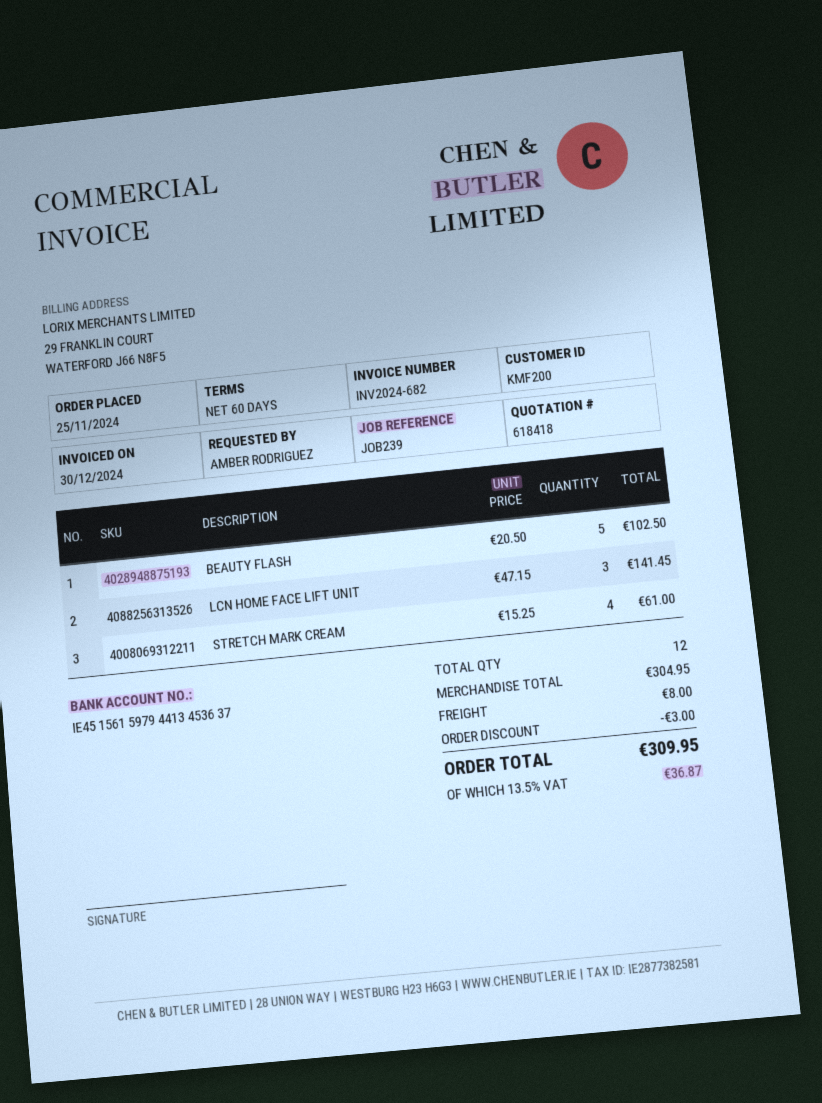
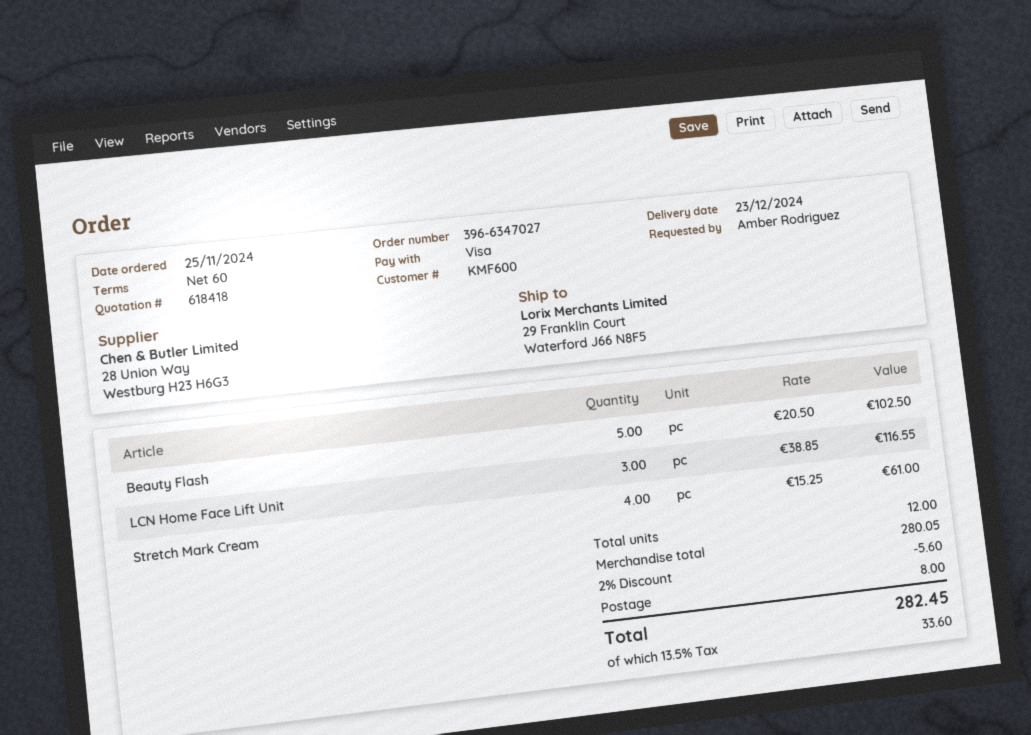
customer number: KMF200 -> KMF600
LCN HOME FACE LIFT UNIT: 3 x 47.15 = 141.45 -> 3 x 38.85 = 116.55
subtotal: 304.95 -> 280.05
discount: 3.00 -> 5.60
tax: 13.5% = 36.87 -> 13.5% = 33.60
total: 309.95 -> 282.45

